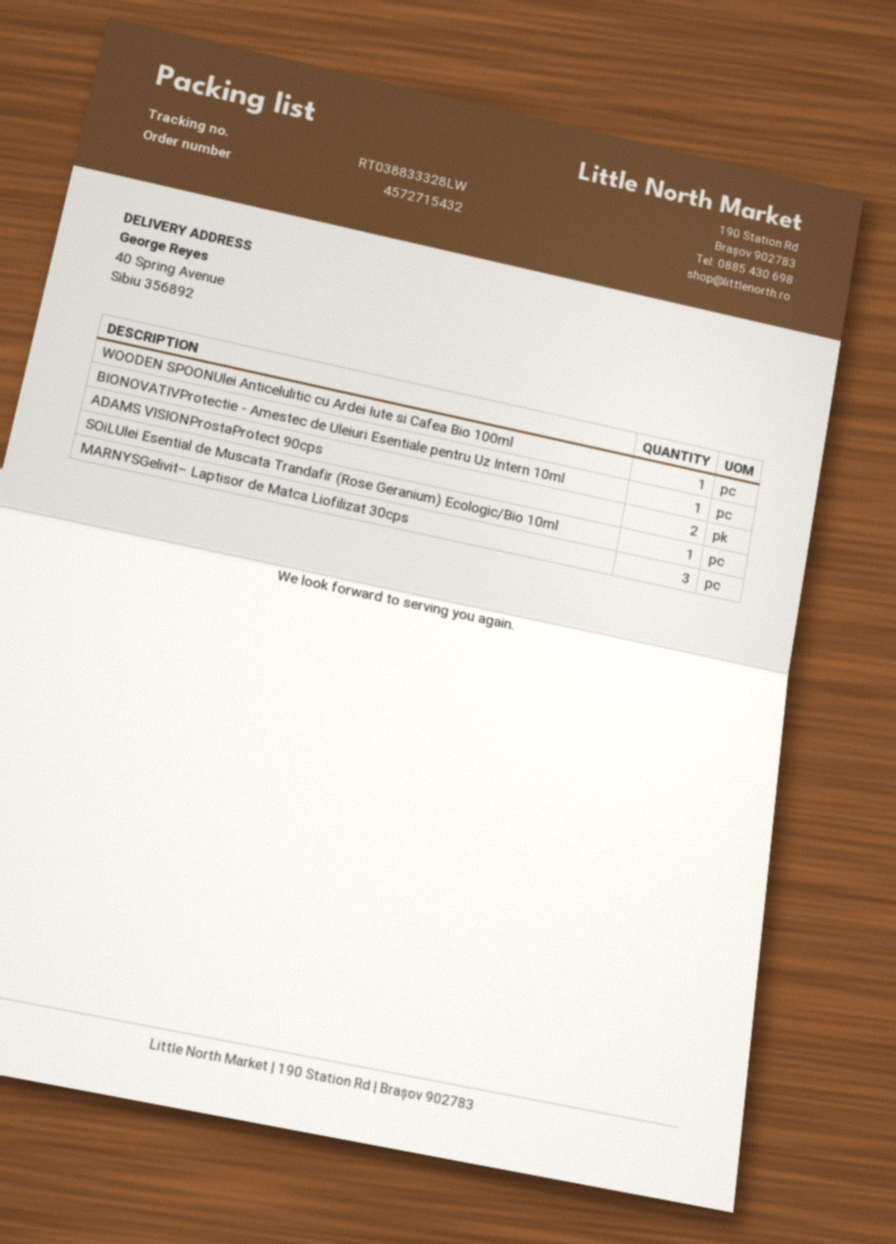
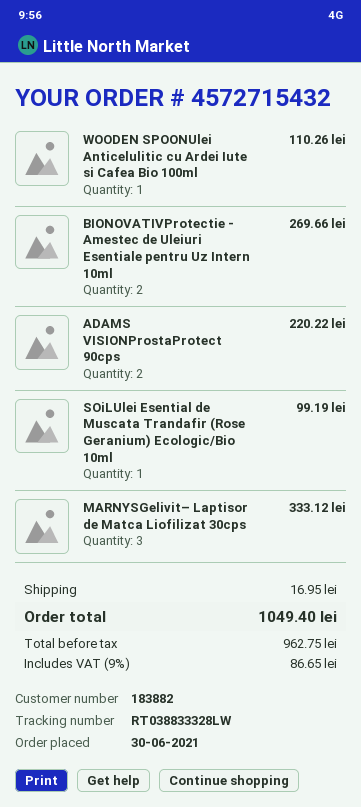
BIONOVATIVProtectie - Amestec de Uleiuri Esentiale pentru Uz Intern 10ml: 1 -> 2

